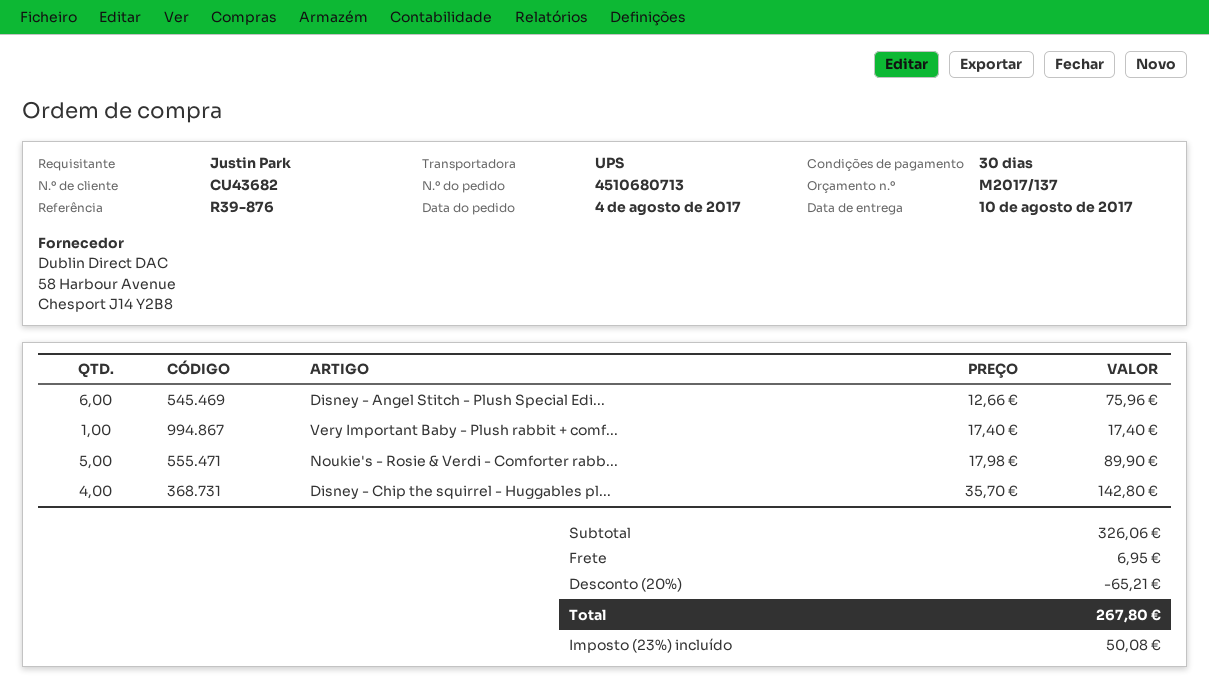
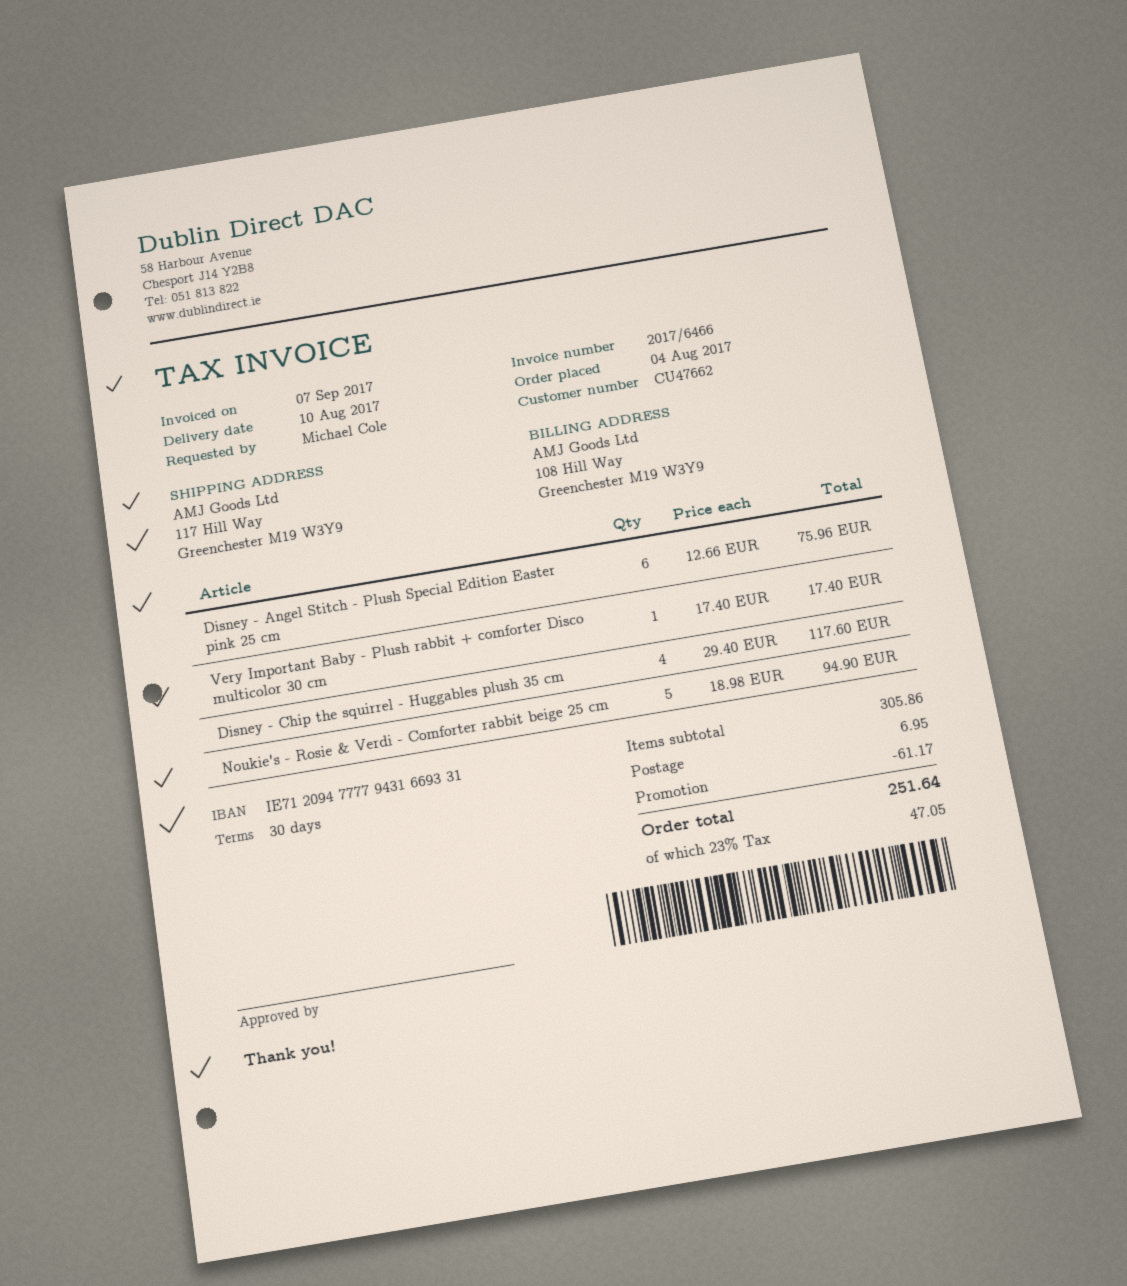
customer number: CU43682 -> CU47662
ordered by: Justin Park -> Michael Cole
Noukie's - Rosie & Verdi - Comforter rabb...: 5 x 17.98 = 89.90 -> 5 x 18.98 = 94.90
Disney - Chip the squirrel - Huggables pl...: 4 x 35.70 = 142.80 -> 4 x 29.40 = 117.60
subtotal: 326.06 -> 305.86
discount: 65.21 -> 61.17
tax: 23% = 50.08 -> 23% = 47.05
total: 267.80 -> 251.64

